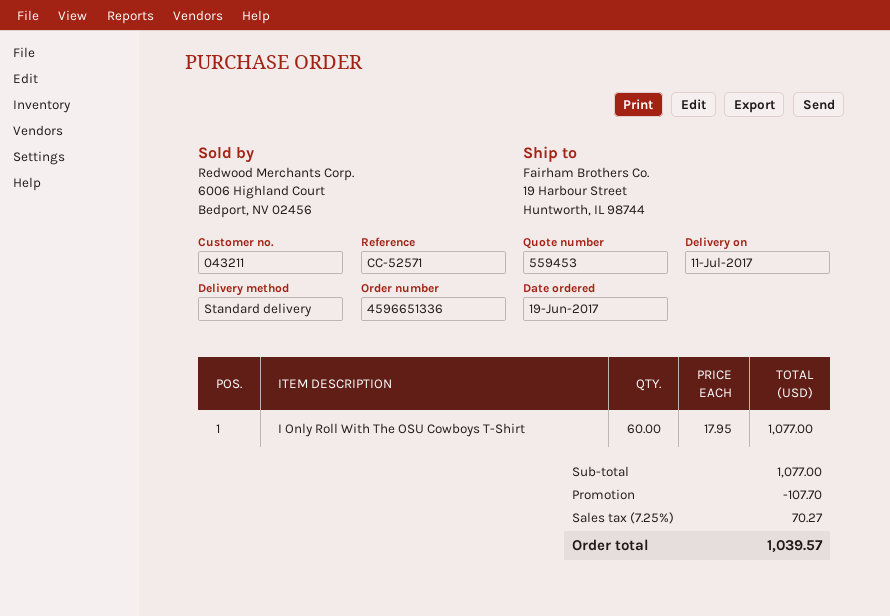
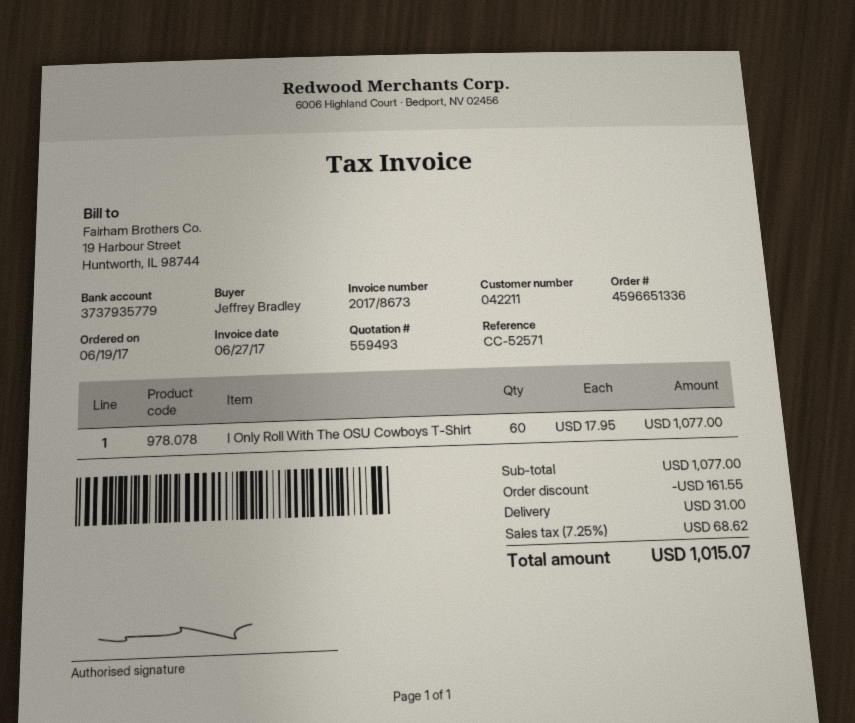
quote number: 559453 -> 559493
customer number: 043211 -> 042211
discount: 107.70 -> 161.55
shipping: none -> 31.00
tax: 7.25% = 70.27 -> 7.25% = 68.62
total: 1039.57 -> 1015.07

